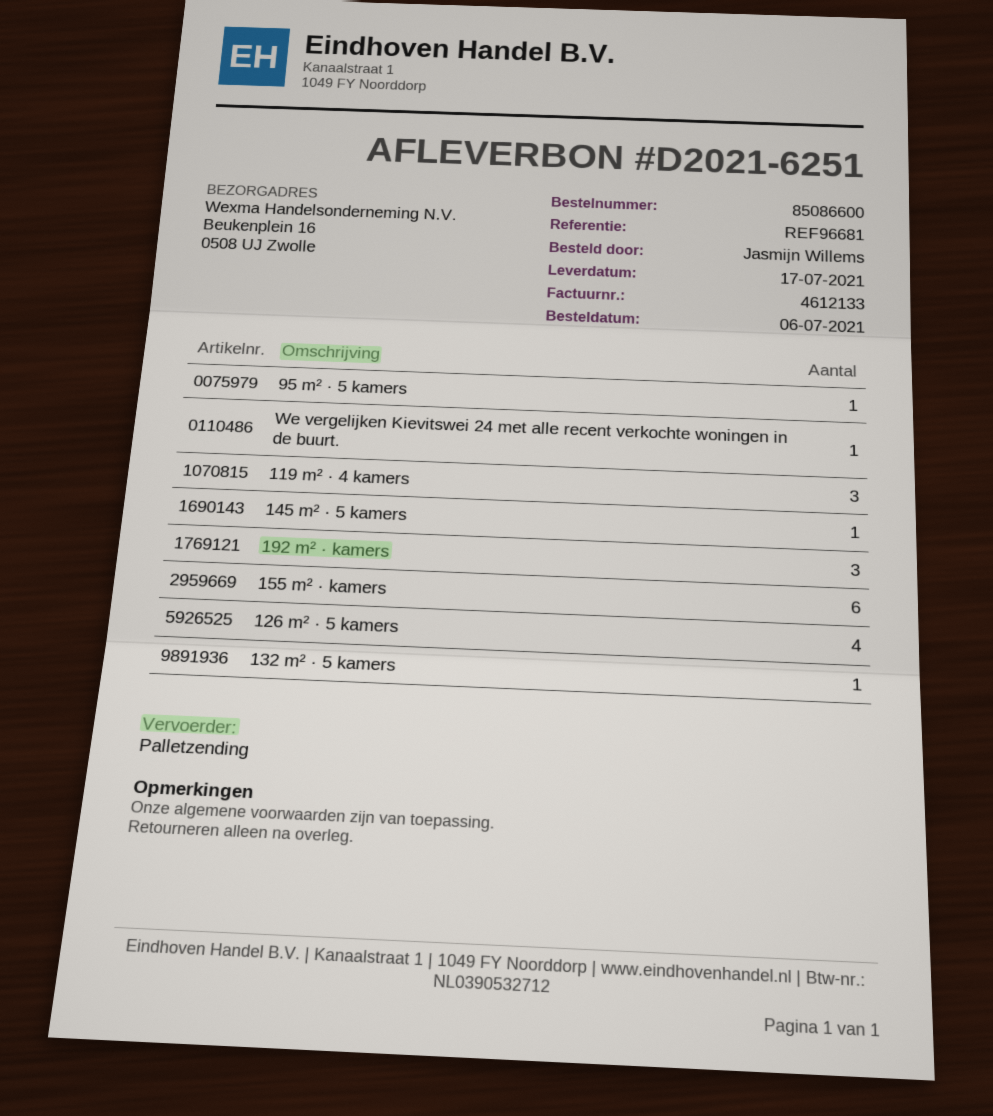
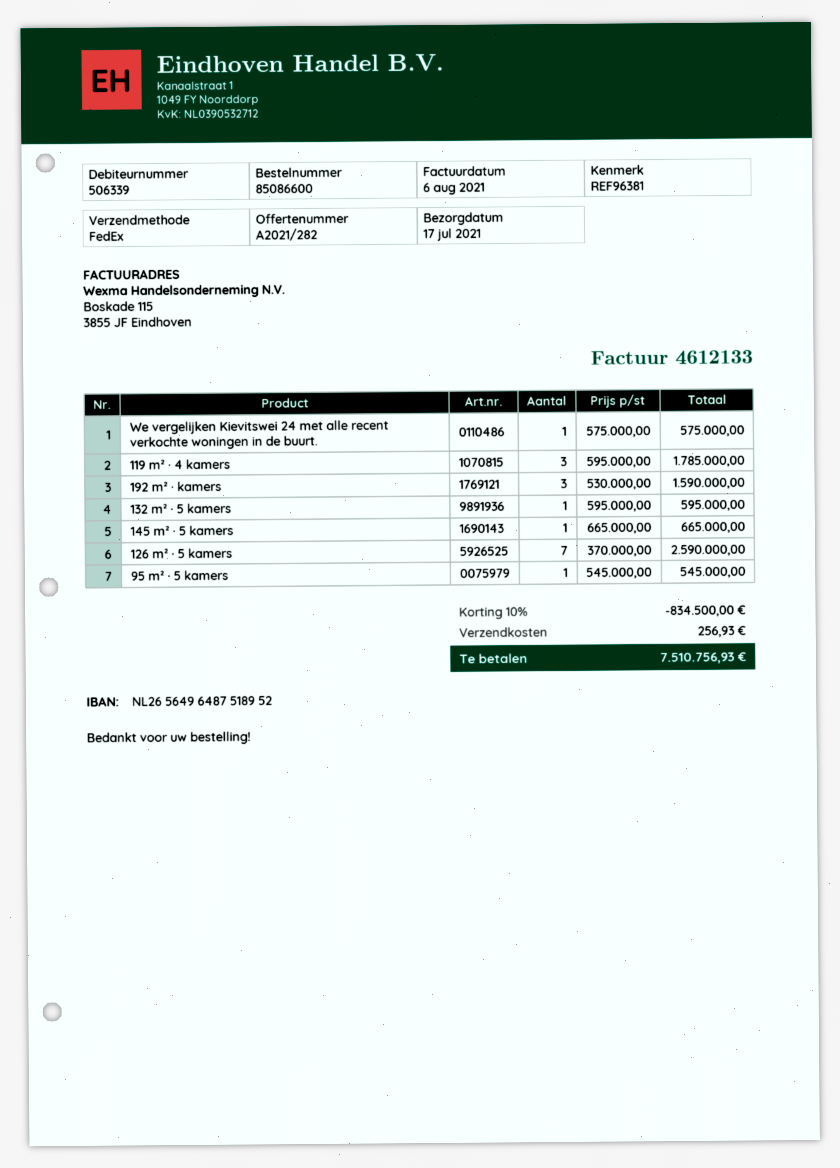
reference: REF96681 -> REF96381
shipping method: pallet freight -> FedEx
155 m² · kamers: 6 -> none
126 m² · 5 kamers: 4 -> 7

